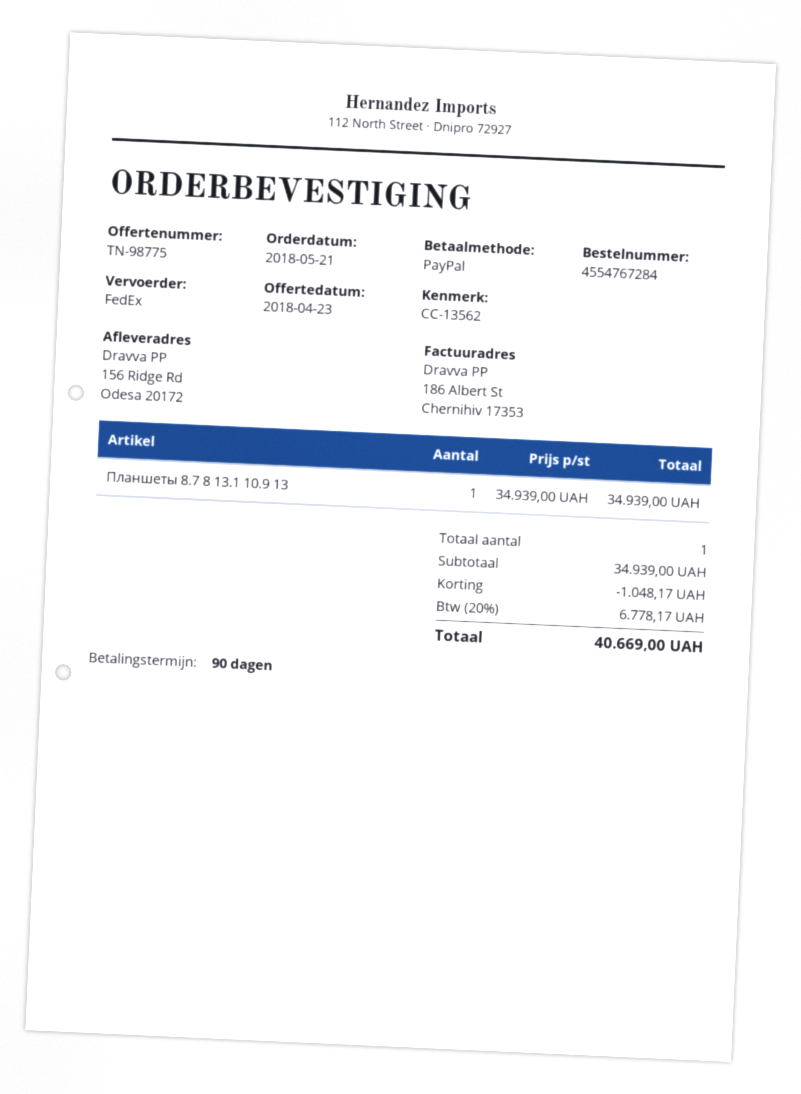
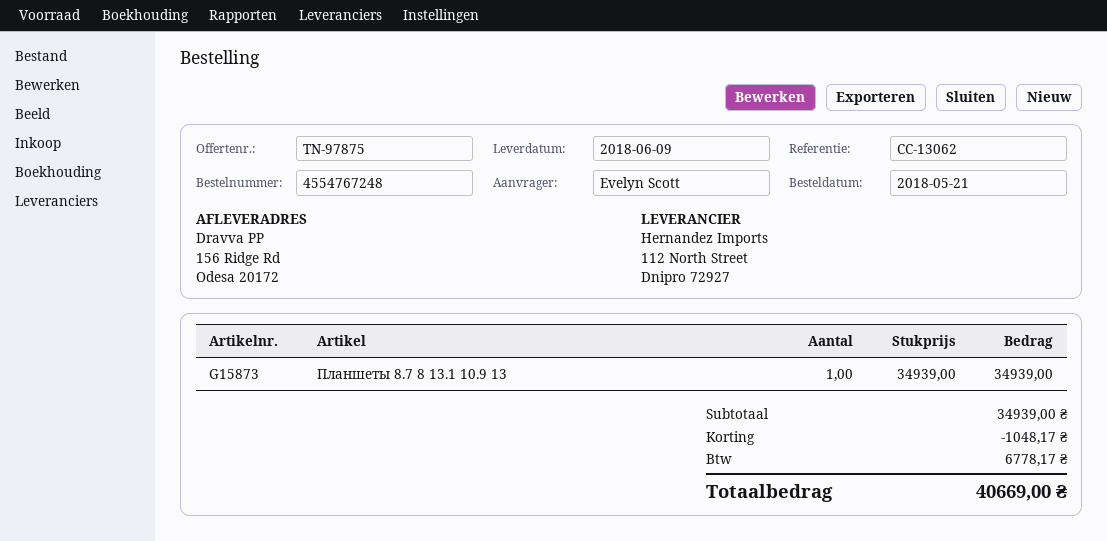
quote number: TN-98775 -> TN-97875
order number: 4554767284 -> 4554767248
reference: CC-13562 -> CC-13062

